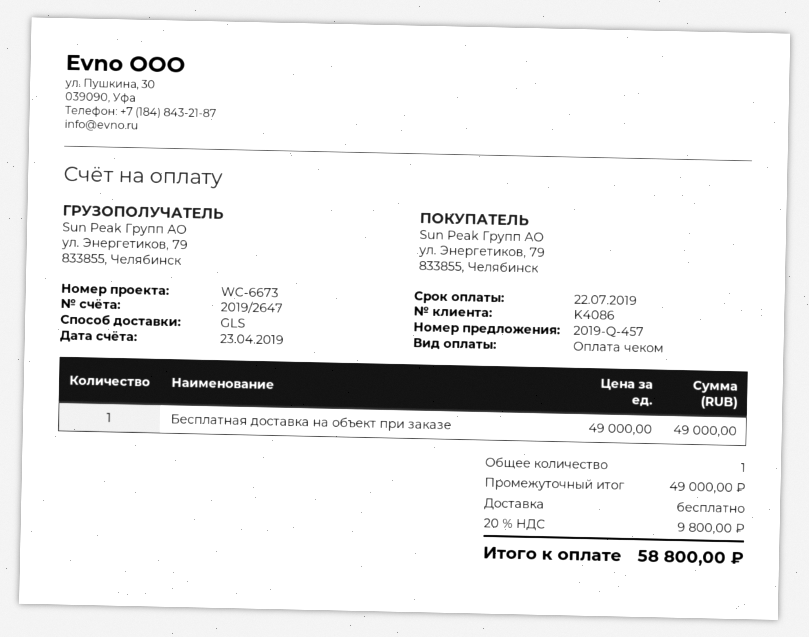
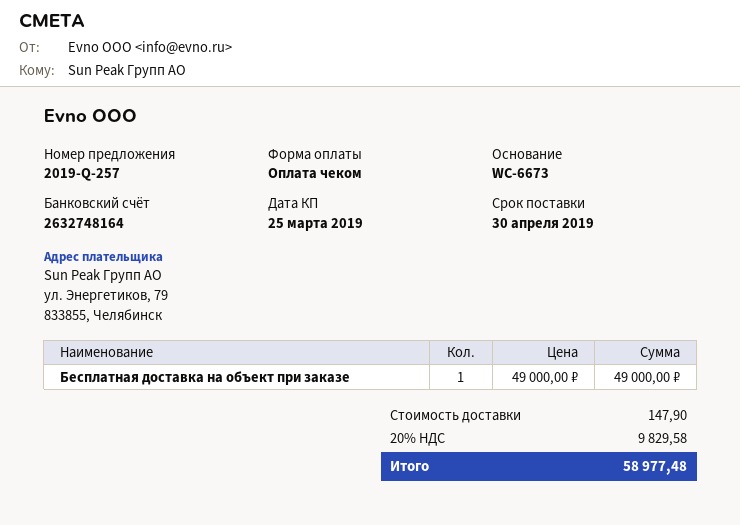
quote number: 2019-Q-457 -> 2019-Q-257
shipping: 0.00 -> 147.90
tax: 20% = 9800.00 -> 20% = 9829.58
total: 58800.00 -> 58977.48

